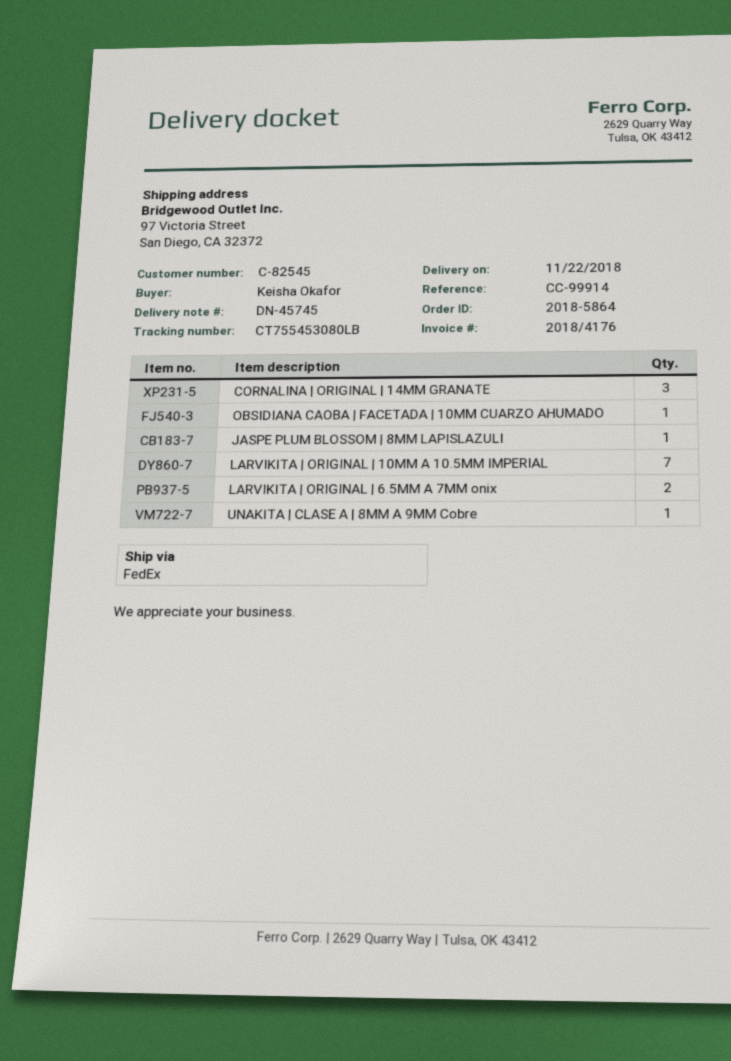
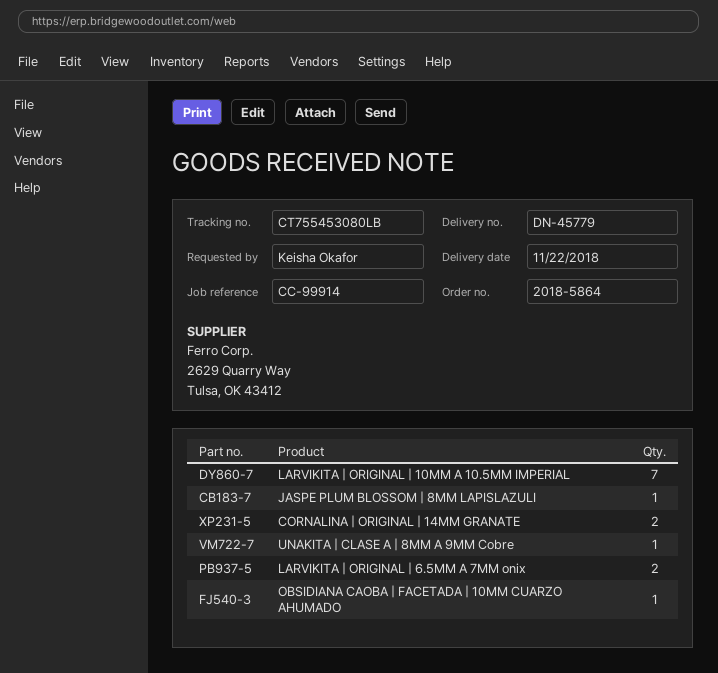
delivery note number: DN-45745 -> DN-45779
CORNALINA | ORIGINAL | 14MM GRANATE: 3 -> 2

